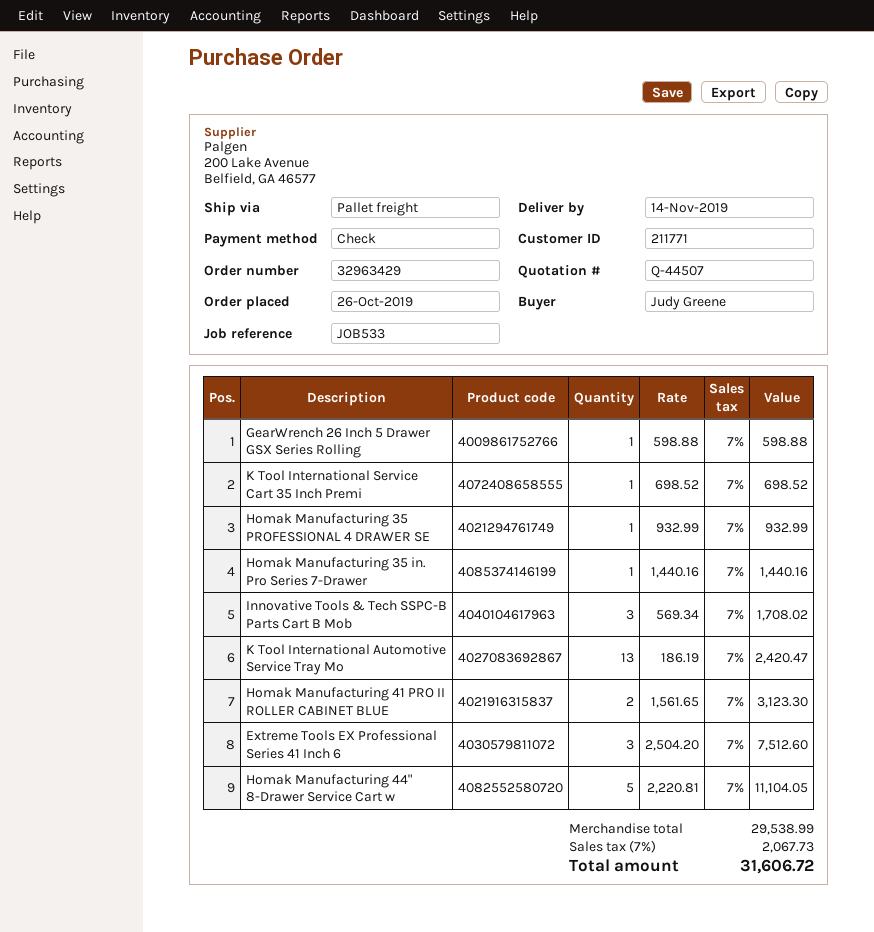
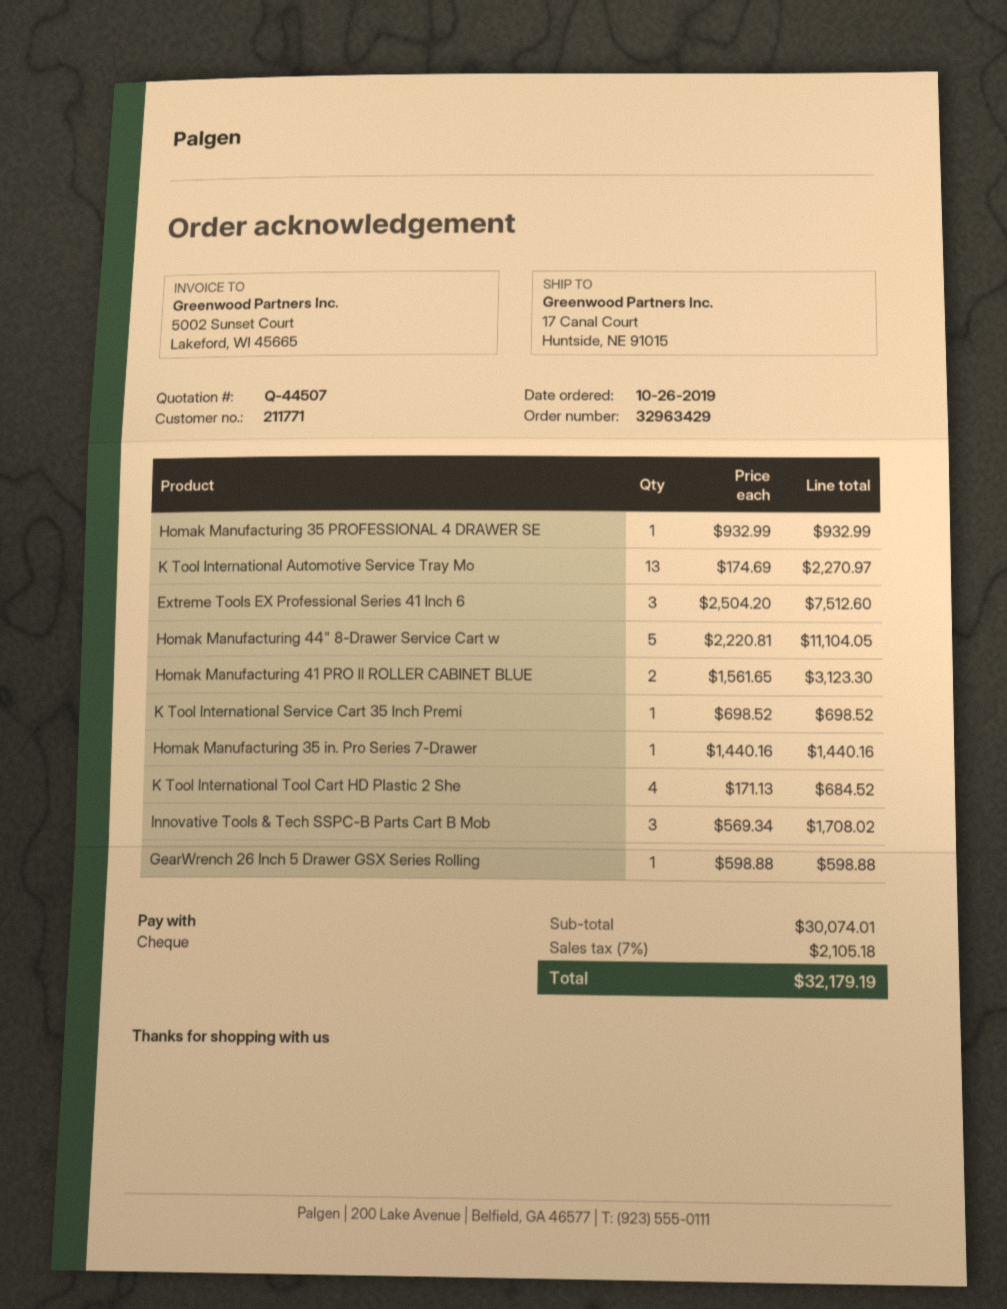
K Tool International Automotive Service Tray Mo: 13 x 186.19 = 2420.47 -> 13 x 174.69 = 2270.97
K Tool International Tool Cart HD Plastic 2 She: none -> 4 x 171.13 = 684.52
subtotal: 29538.99 -> 30074.01
tax: 7% = 2067.73 -> 7% = 2105.18
total: 31606.72 -> 32179.19

